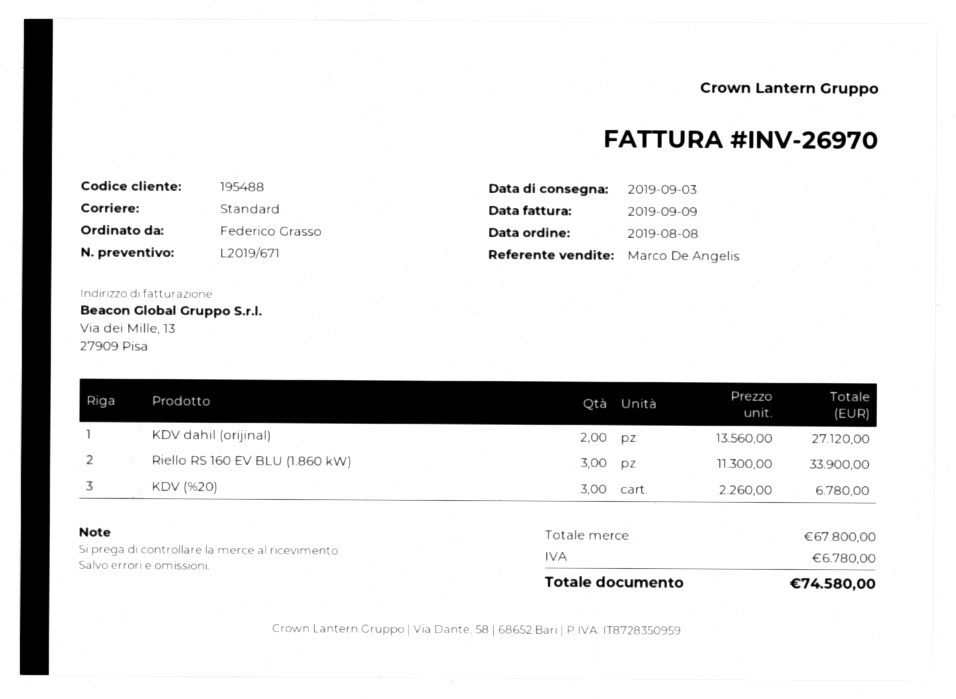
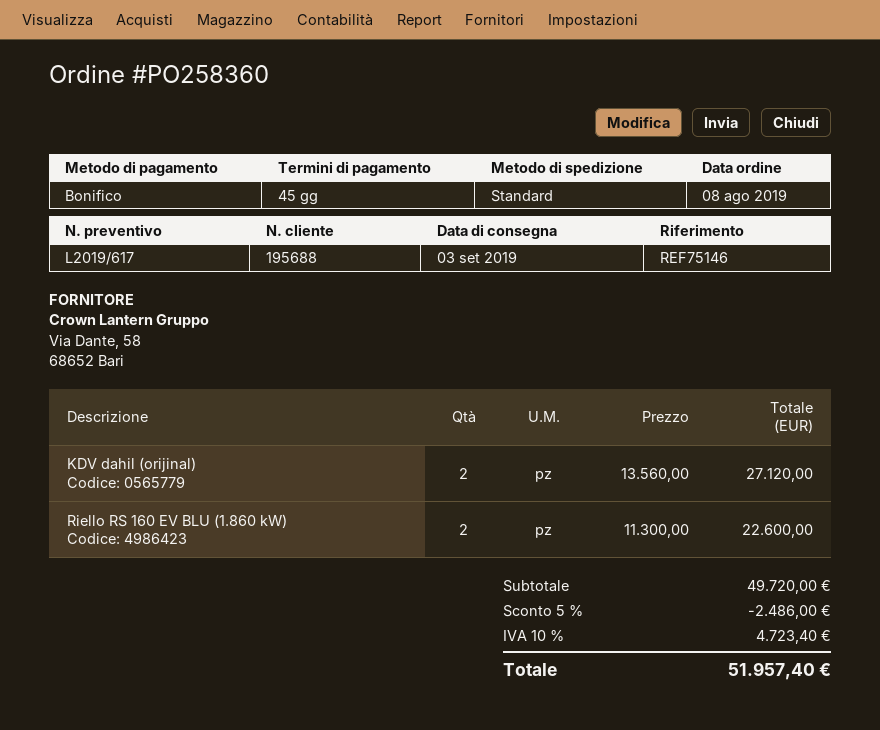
quote number: L2019/671 -> L2019/617
customer number: 195488 -> 195688
Riello RS 160 EV BLU (1.860 kW): 3 x 11300.00 = 33900.00 -> 2 x 11300.00 = 22600.00
KDV (%20): 3 x 2260.00 = 6780.00 -> none
subtotal: 67800.00 -> 49720.00
discount: none -> 5% = 2486.00
tax: 6780.00 -> 4723.40
total: 74580.00 -> 51957.40

